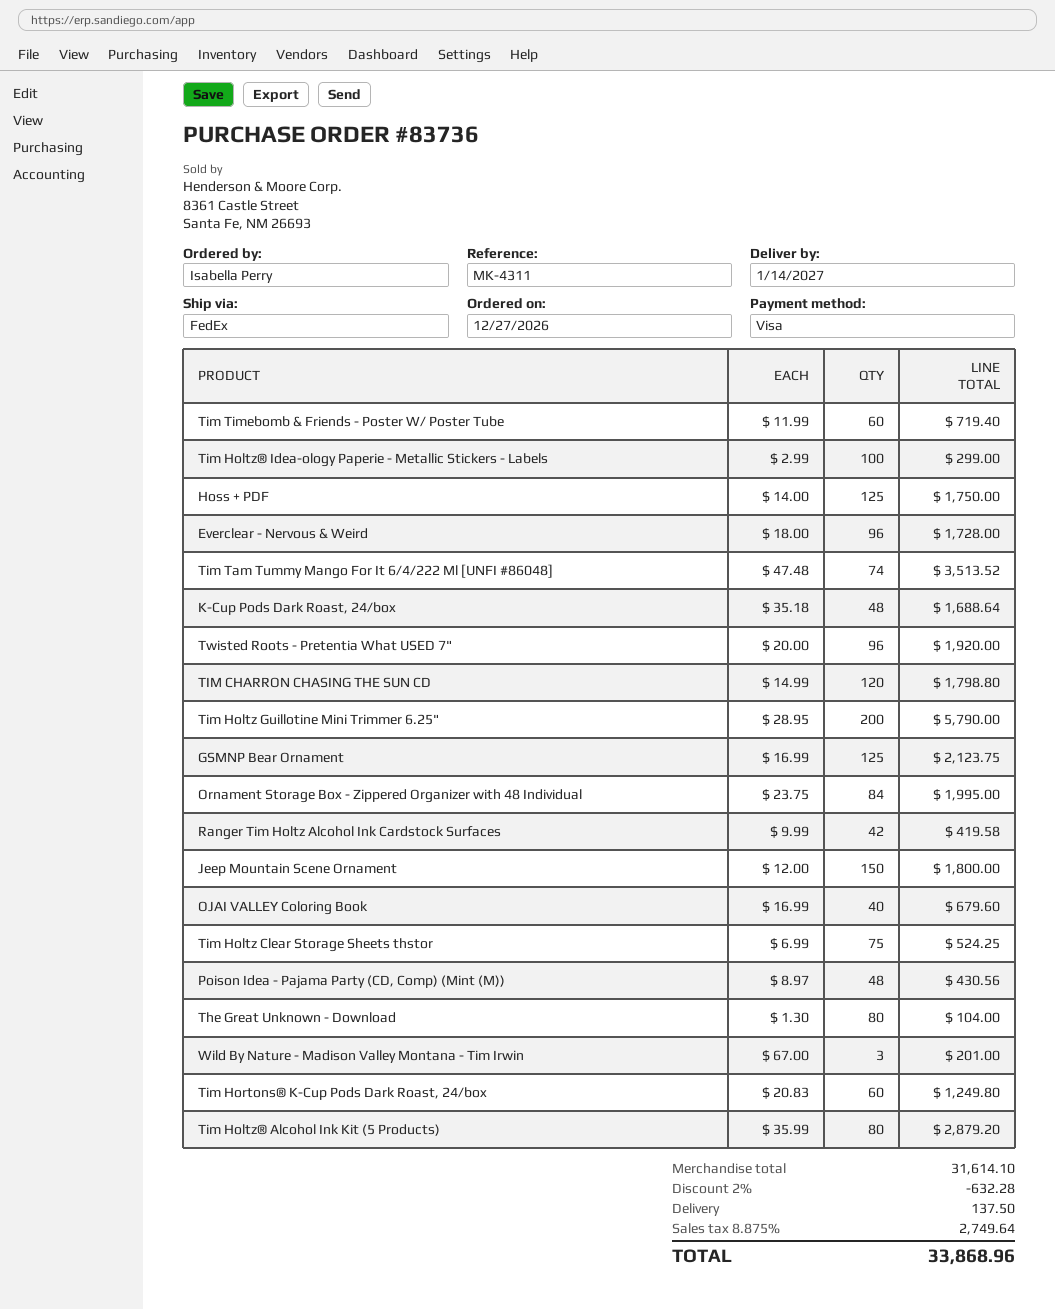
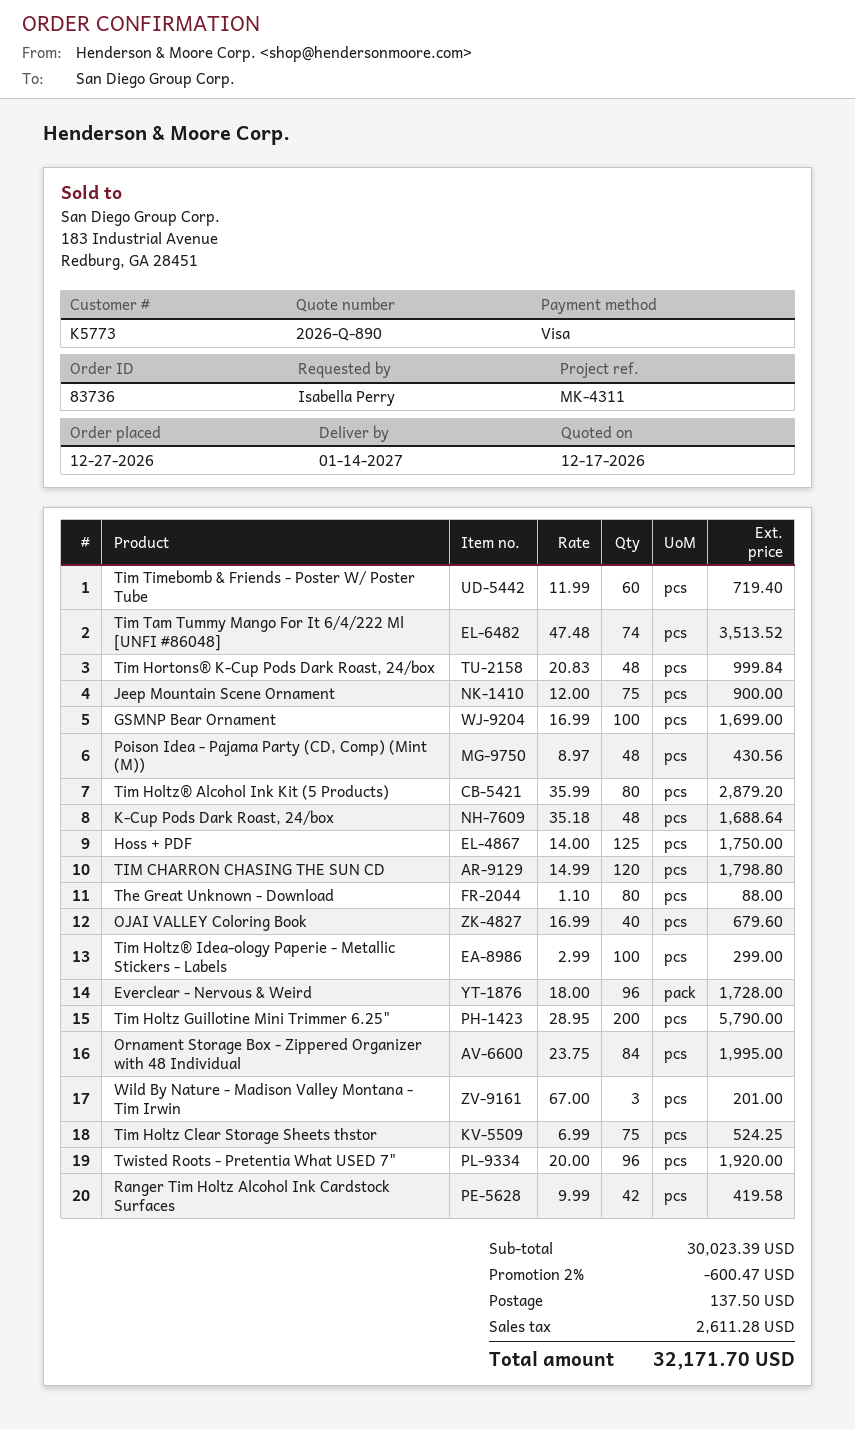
GSMNP Bear Ornament: 125 x 16.99 = 2123.75 -> 100 x 16.99 = 1699.00
Jeep Mountain Scene Ornament: 150 x 12.00 = 1800.00 -> 75 x 12.00 = 900.00
The Great Unknown - Download: 80 x 1.30 = 104.00 -> 80 x 1.10 = 88.00
Tim Hortons® K-Cup Pods Dark Roast, 24/box: 60 x 20.83 = 1249.80 -> 48 x 20.83 = 999.84
subtotal: 31614.10 -> 30023.39
discount: 2% = 632.28 -> 2% = 600.47
tax: 2749.64 -> 2611.28
total: 33868.96 -> 32171.70

